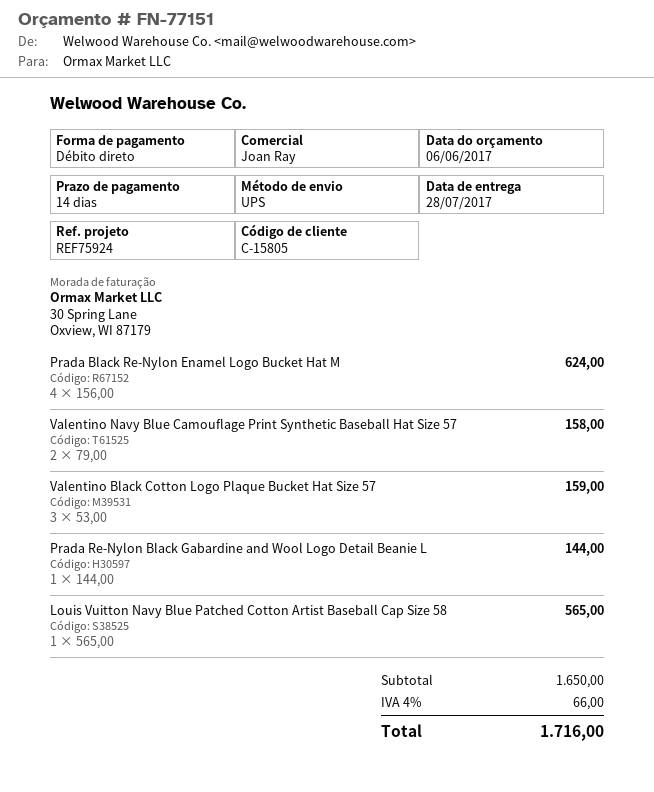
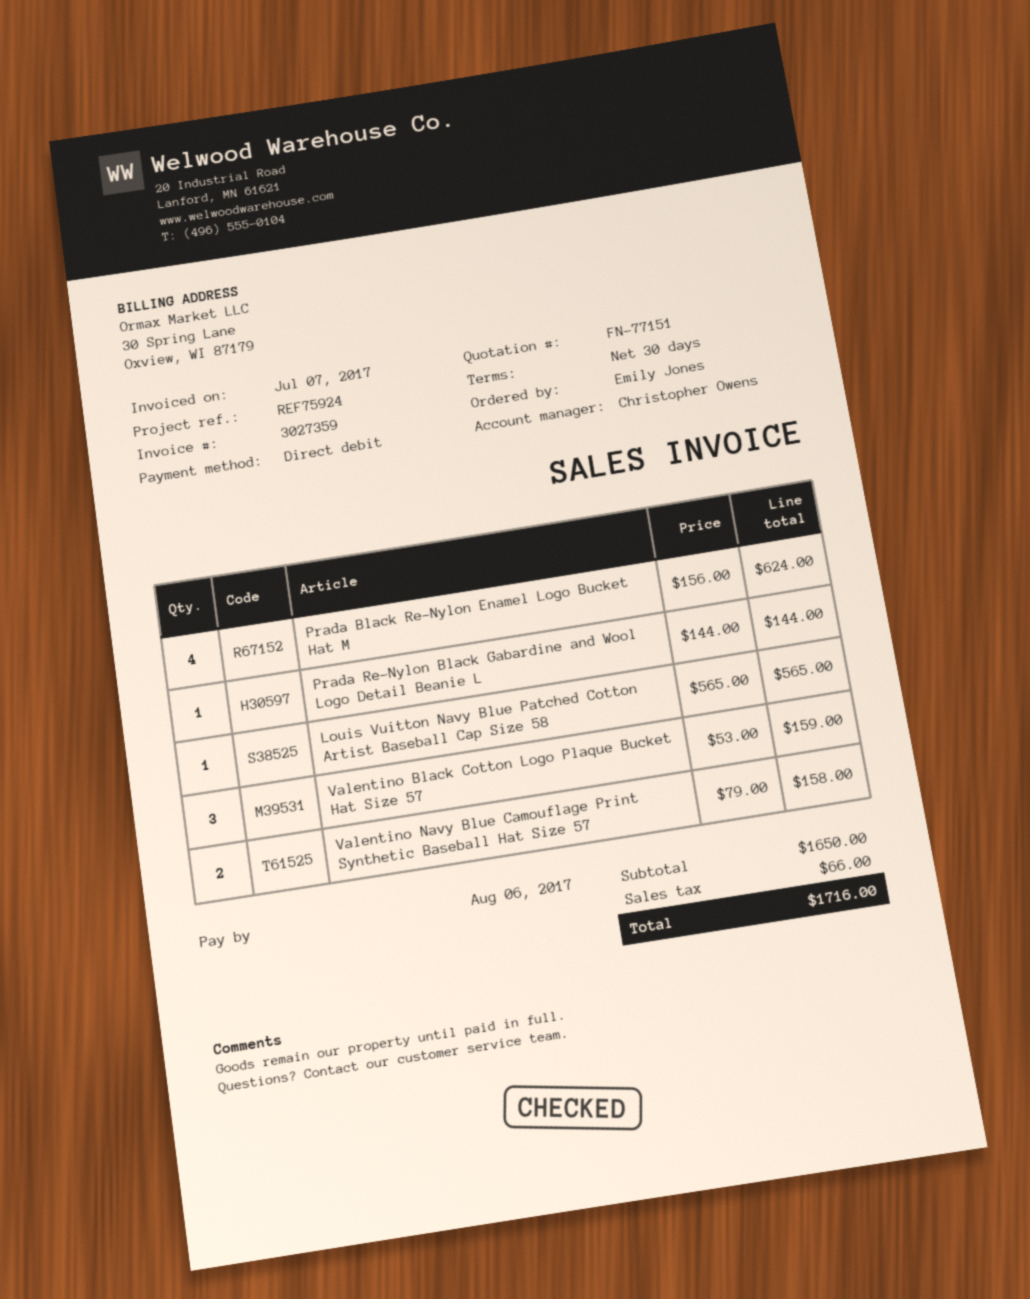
payment terms: 14 days -> 30 days
sales rep: Joan Ray -> Christopher Owens

